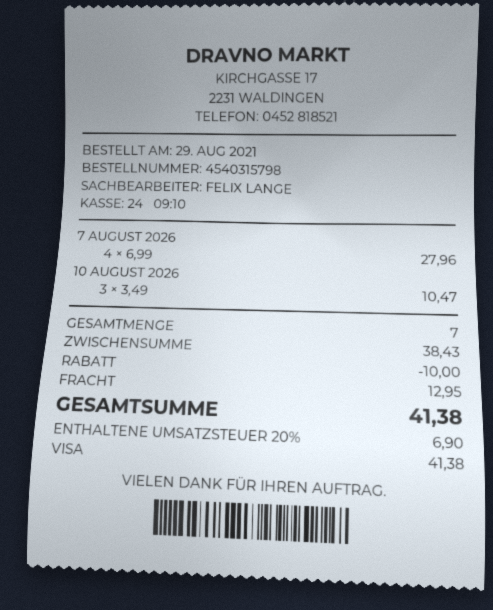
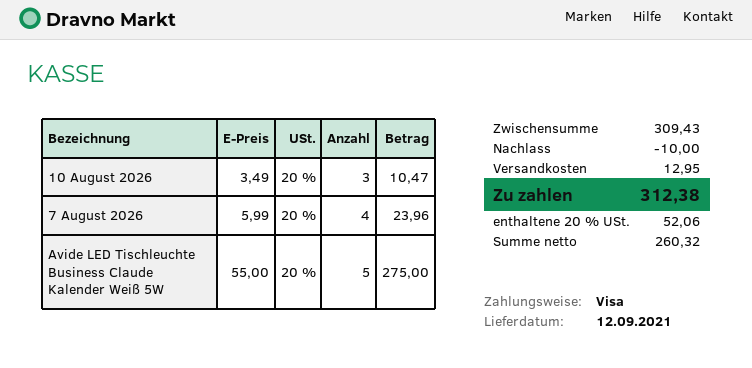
7 AUGUST 2026: 4 x 6.99 = 27.96 -> 4 x 5.99 = 23.96
Avide LED Tischleuchte Business Claude Kalender Weiß 5W: none -> 5 x 55.00 = 275.00
subtotal: 38.43 -> 309.43
tax: 20% = 6.90 -> 20% = 52.06
total: 41.38 -> 312.38

